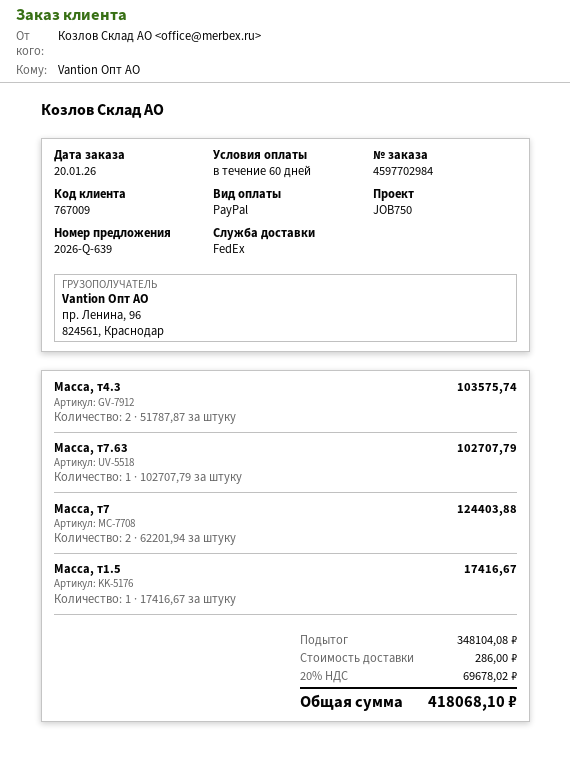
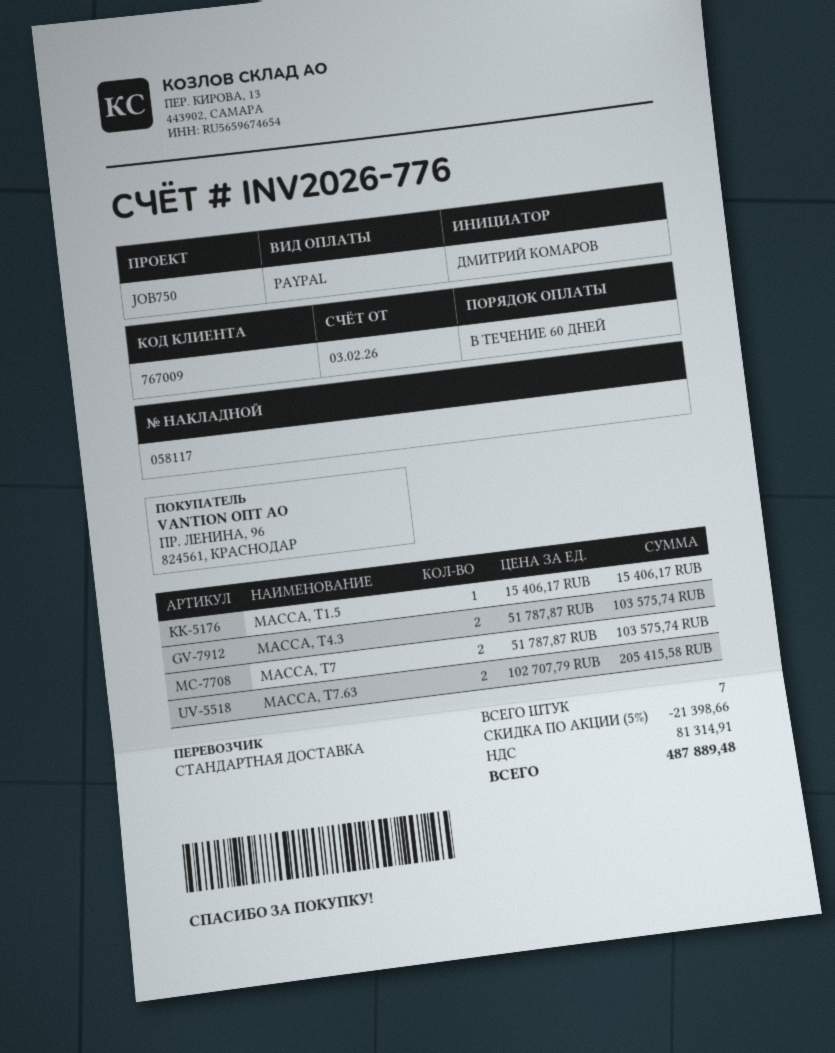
shipping method: FedEx -> standard
Масса, т7.63: 1 x 102707.79 = 102707.79 -> 2 x 102707.79 = 205415.58
Масса, т7: 2 x 62201.94 = 124403.88 -> 2 x 51787.87 = 103575.74
Масса, т1.5: 1 x 17416.67 = 17416.67 -> 1 x 15406.17 = 15406.17
discount: none -> 5% = 21398.66
shipping: 286.00 -> none
tax: 69678.02 -> 81314.91
total: 418068.10 -> 487889.48

